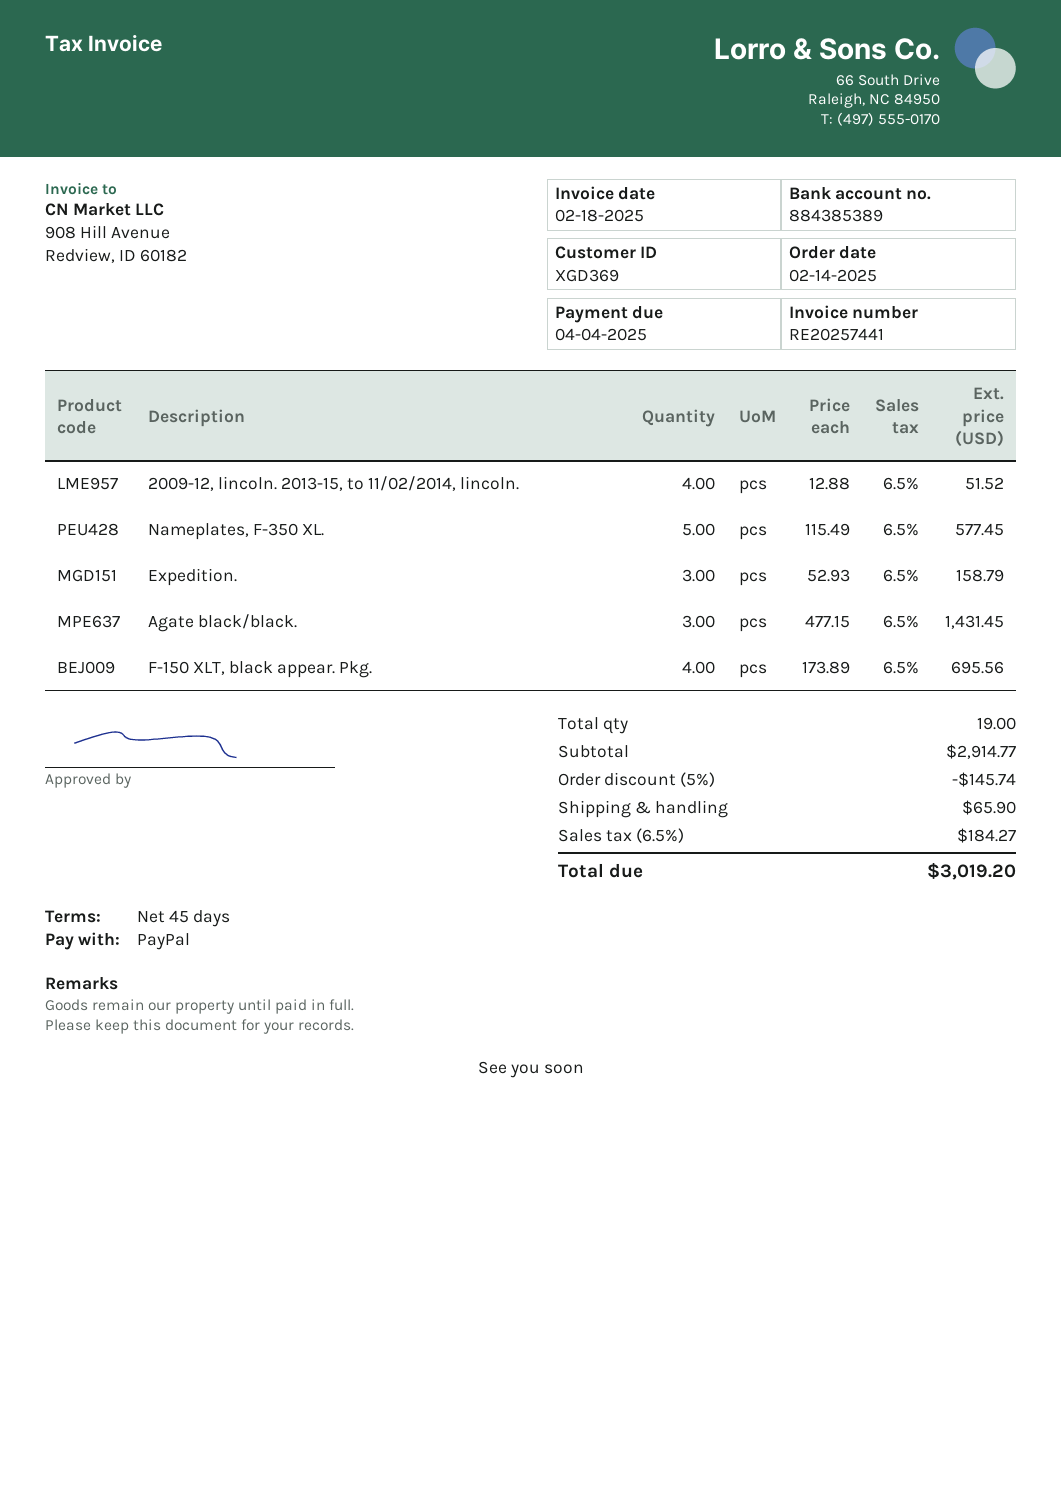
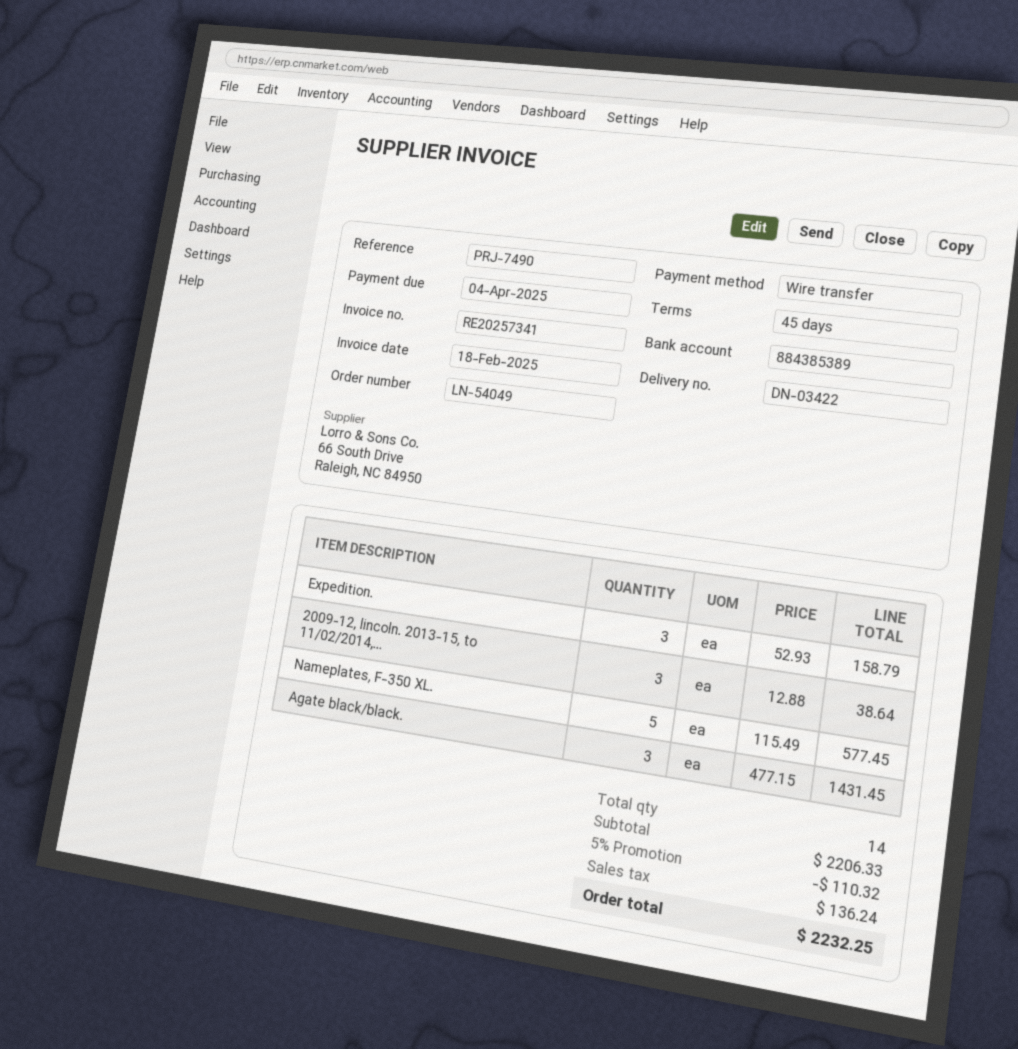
invoice number: RE20257441 -> RE20257341
payment method: PayPal -> bank transfer
2009-12, lincoln. 2013-15, to 11/02/2014, lincoln.: 4 x 12.88 = 51.52 -> 3 x 12.88 = 38.64
F-150 XLT, black appear. Pkg.: 4 x 173.89 = 695.56 -> none
total quantity: 19 -> 14
subtotal: 2914.77 -> 2206.33
discount: 5% = 145.74 -> 5% = 110.32
shipping: 65.90 -> none
tax: 184.27 -> 136.24
total: 3019.20 -> 2232.25

